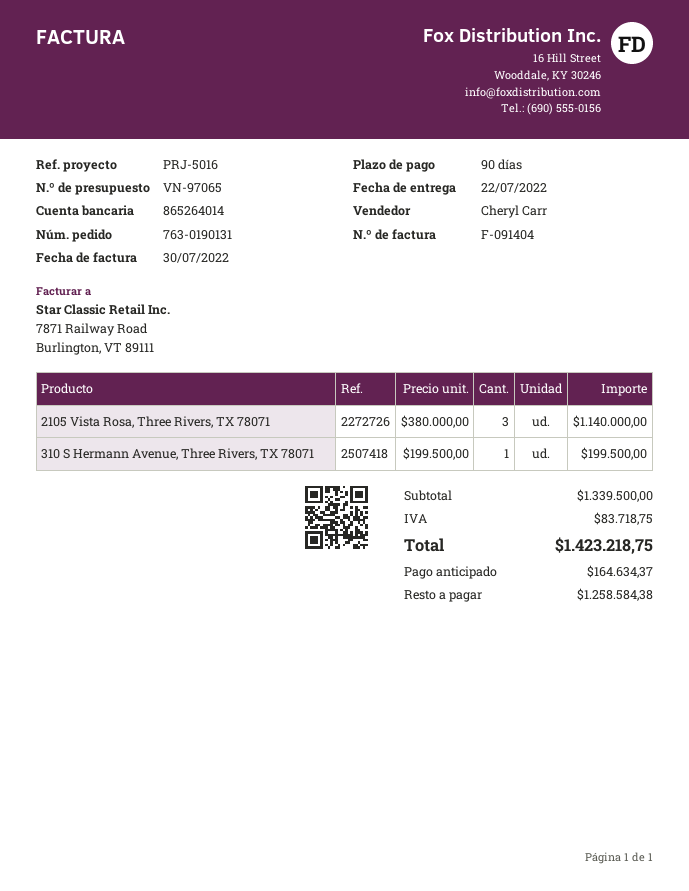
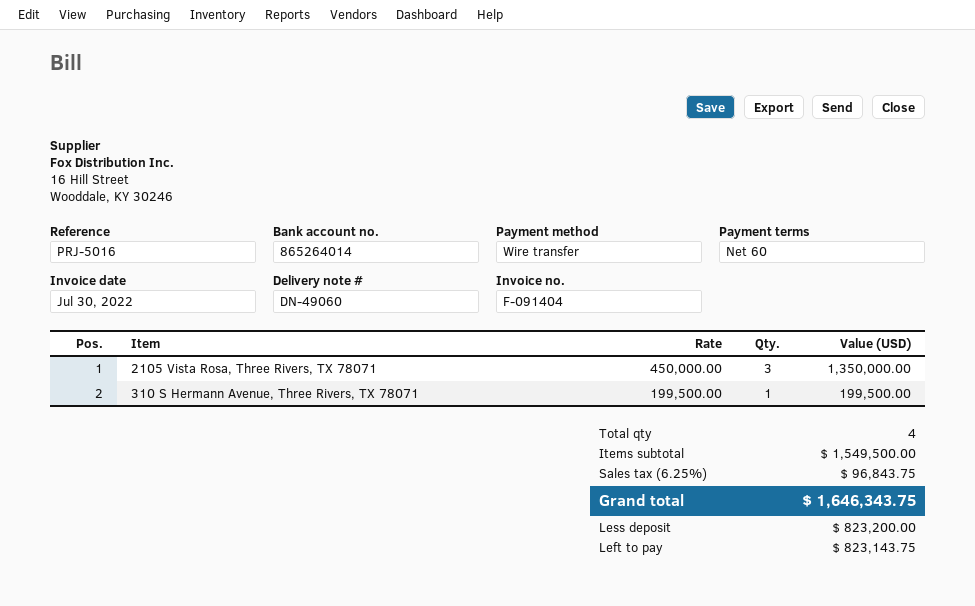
payment terms: 90 days -> 60 days
2105 Vista Rosa, Three Rivers, TX 78071: 3 x 380000.00 = 1140000.00 -> 3 x 450000.00 = 1350000.00
subtotal: 1339500.00 -> 1549500.00
tax: 83718.75 -> 96843.75
total: 1423218.75 -> 1646343.75
deposit: 164634.37 -> 823200.00
balance: 1258584.38 -> 823143.75

